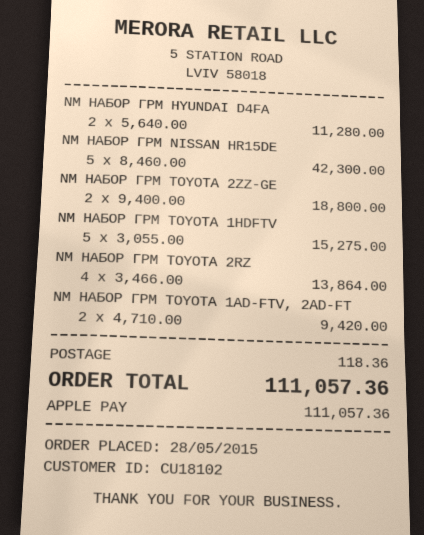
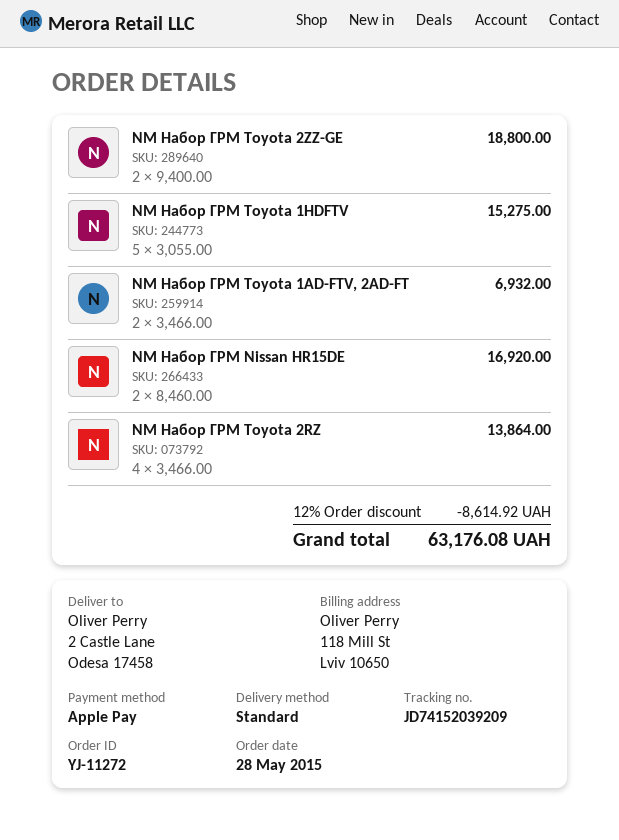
NM НАБОР ГРМ HYUNDAI D4FA: 2 x 5640.00 = 11280.00 -> none
NM НАБОР ГРМ NISSAN HR15DE: 5 x 8460.00 = 42300.00 -> 2 x 8460.00 = 16920.00
NM НАБОР ГРМ TOYOTA 1AD-FTV, 2AD-FT: 2 x 4710.00 = 9420.00 -> 2 x 3466.00 = 6932.00
discount: none -> 12% = 8614.92
shipping: 118.36 -> none
total: 111057.36 -> 63176.08

